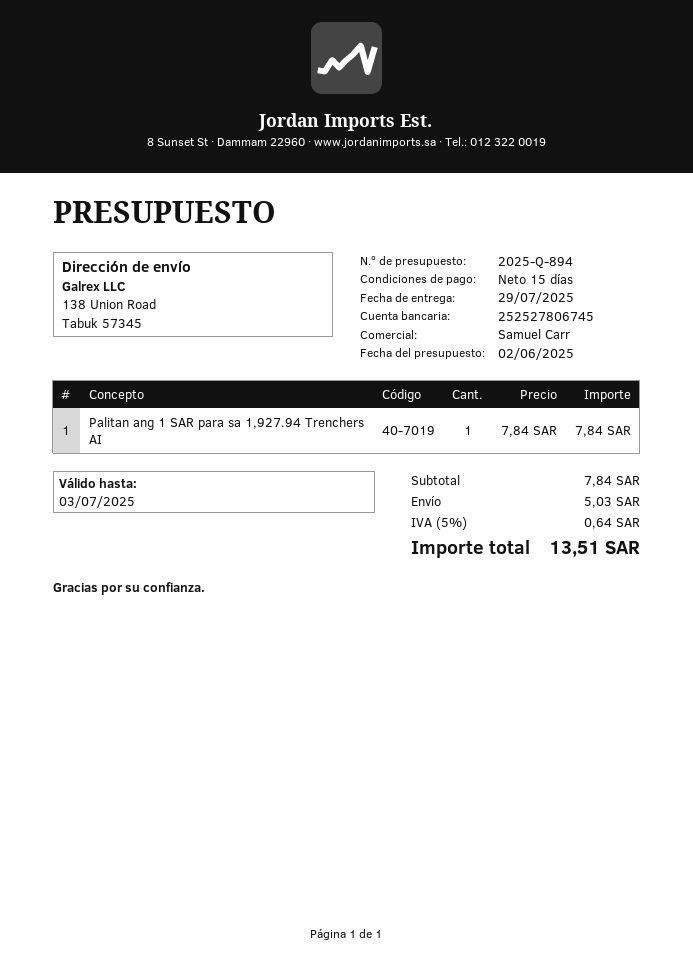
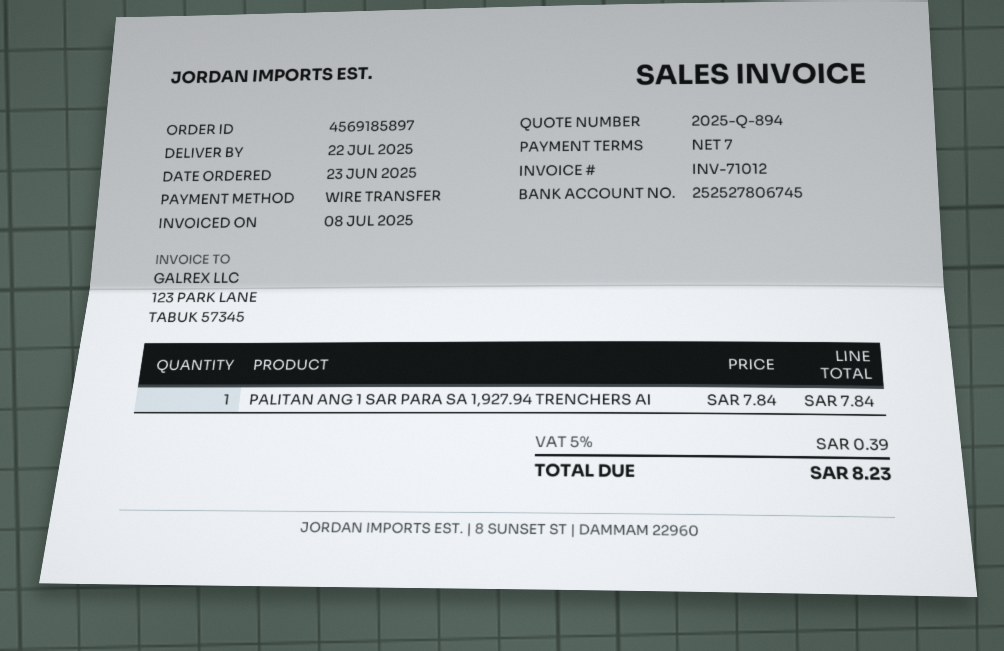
delivery date: 2025-07-29 -> 2025-07-22
payment terms: 15 days -> 7 days
shipping: 5.03 -> none
tax: 5% = 0.64 -> 5% = 0.39
total: 13.51 -> 8.23

